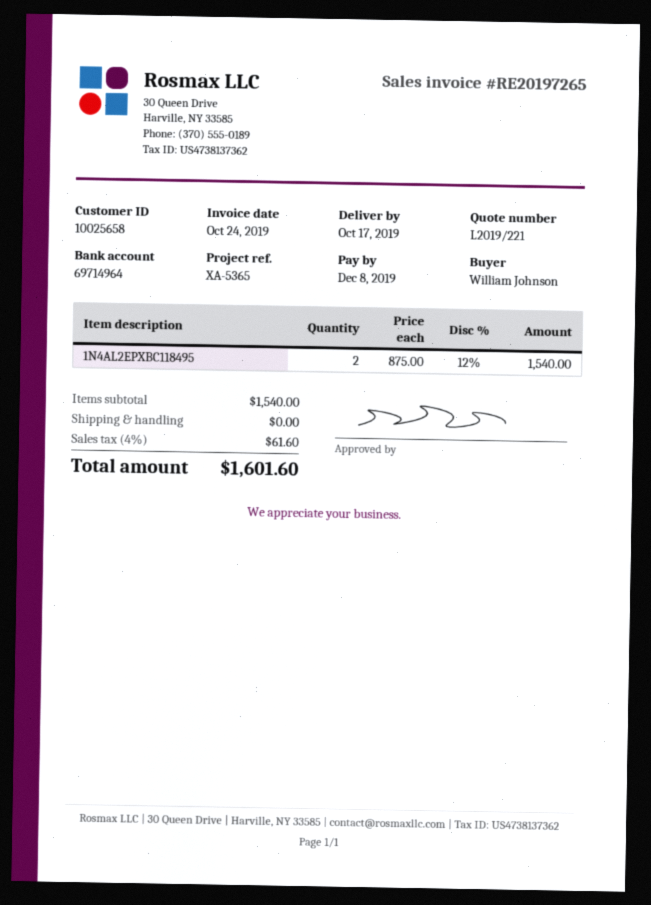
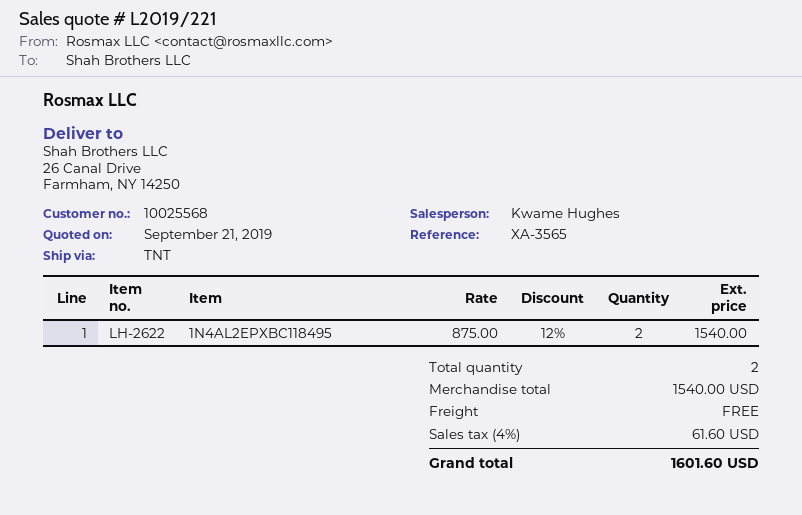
customer number: 10025658 -> 10025568
reference: XA-5365 -> XA-3565

